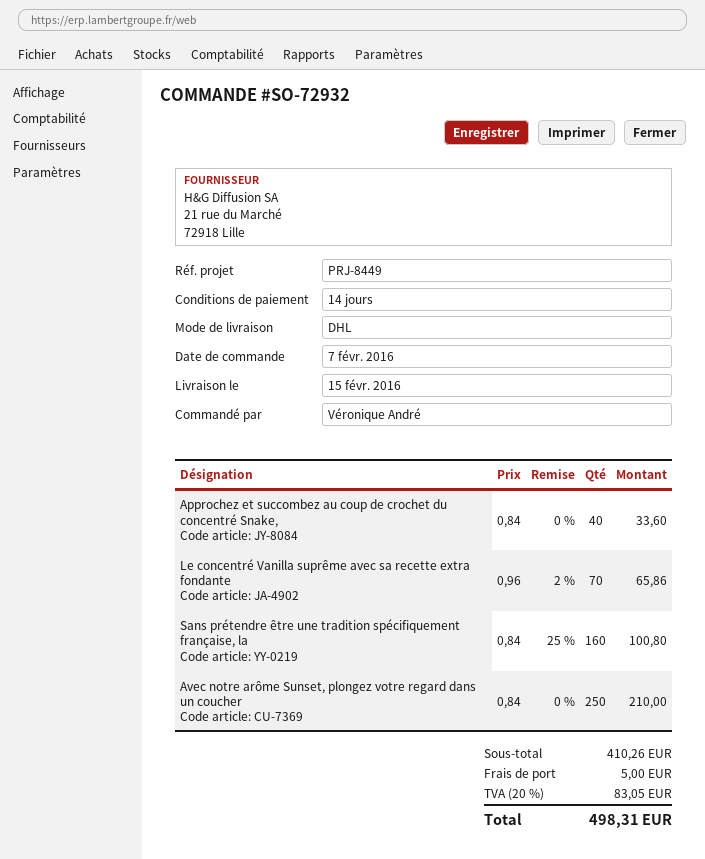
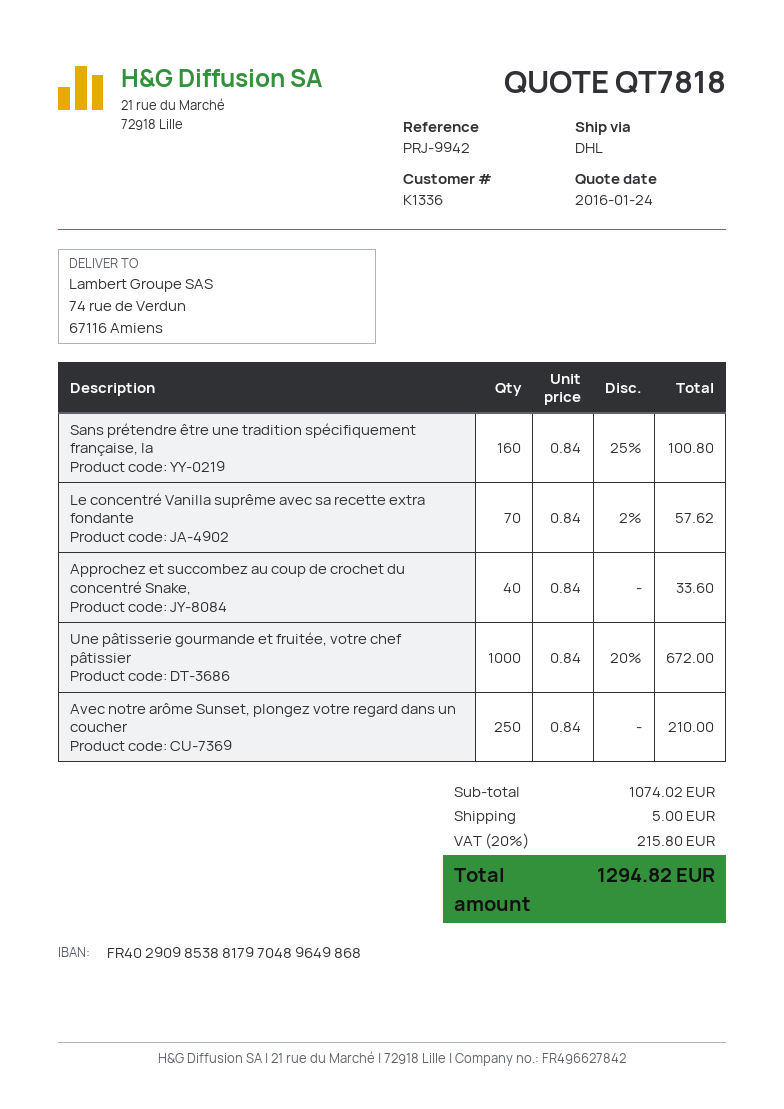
reference: PRJ-8449 -> PRJ-9942
Le concentré Vanilla suprême avec sa recette extra fondante: 70 x 0.96 - 2% = 65.86 -> 70 x 0.84 - 2% = 57.62
Une pâtisserie gourmande et fruitée, votre chef pâtissier: none -> 1000 x 0.84 - 20% = 672.00
subtotal: 410.26 -> 1074.02
tax: 20% = 83.05 -> 20% = 215.80
total: 498.31 -> 1294.82

